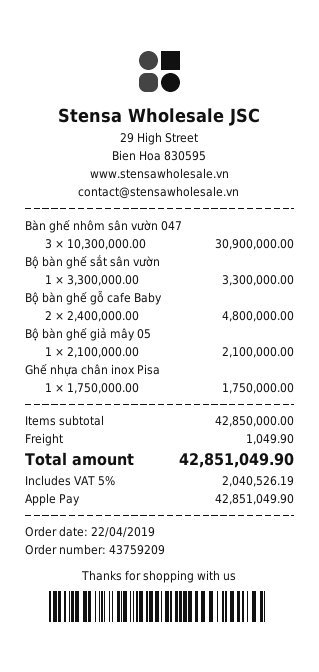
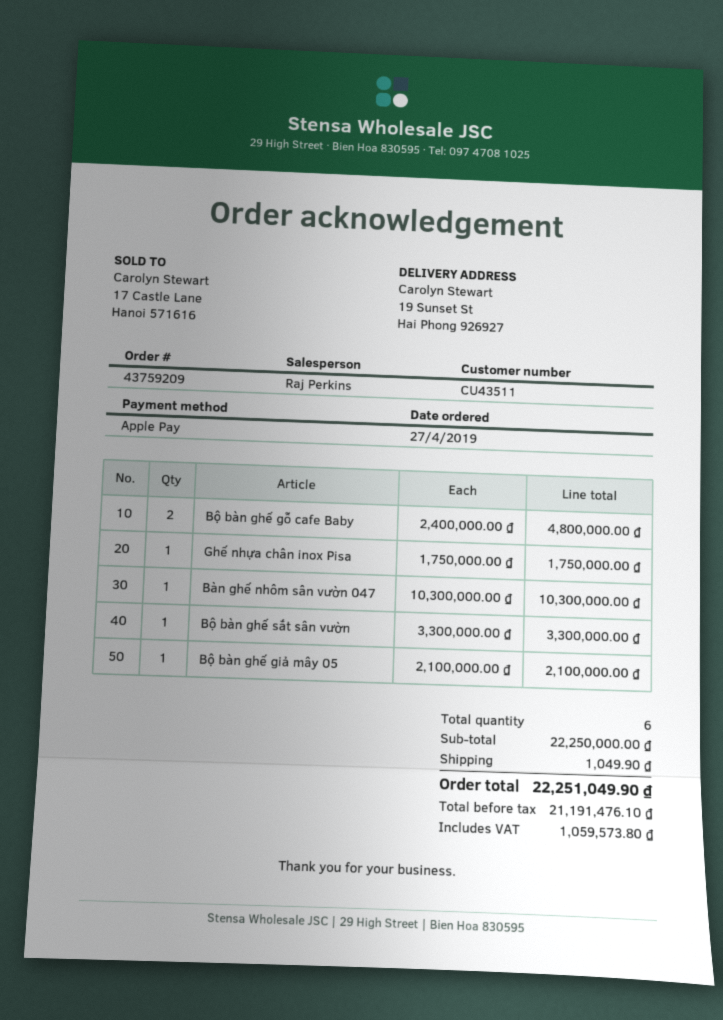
order date: 2019-04-22 -> 2019-04-27
Bàn ghế nhôm sân vườn 047: 3 x 10300000.00 = 30900000.00 -> 1 x 10300000.00 = 10300000.00
subtotal: 42850000.00 -> 22250000.00
tax: 2040526.19 -> 1059573.80
total: 42851049.90 -> 22251049.90

